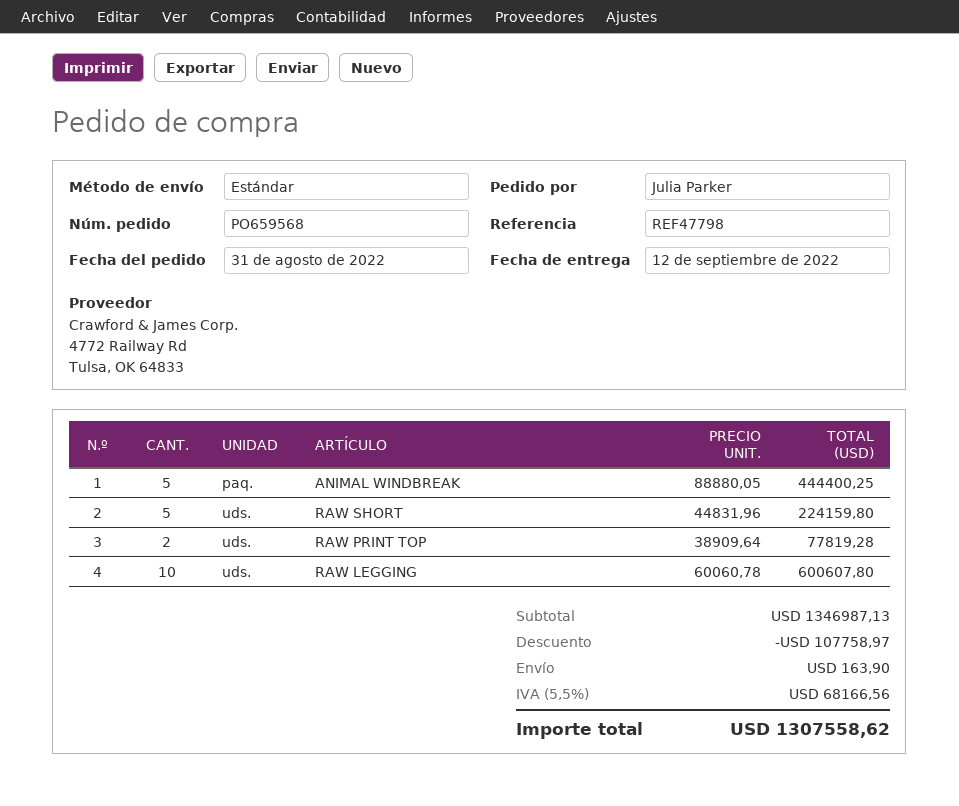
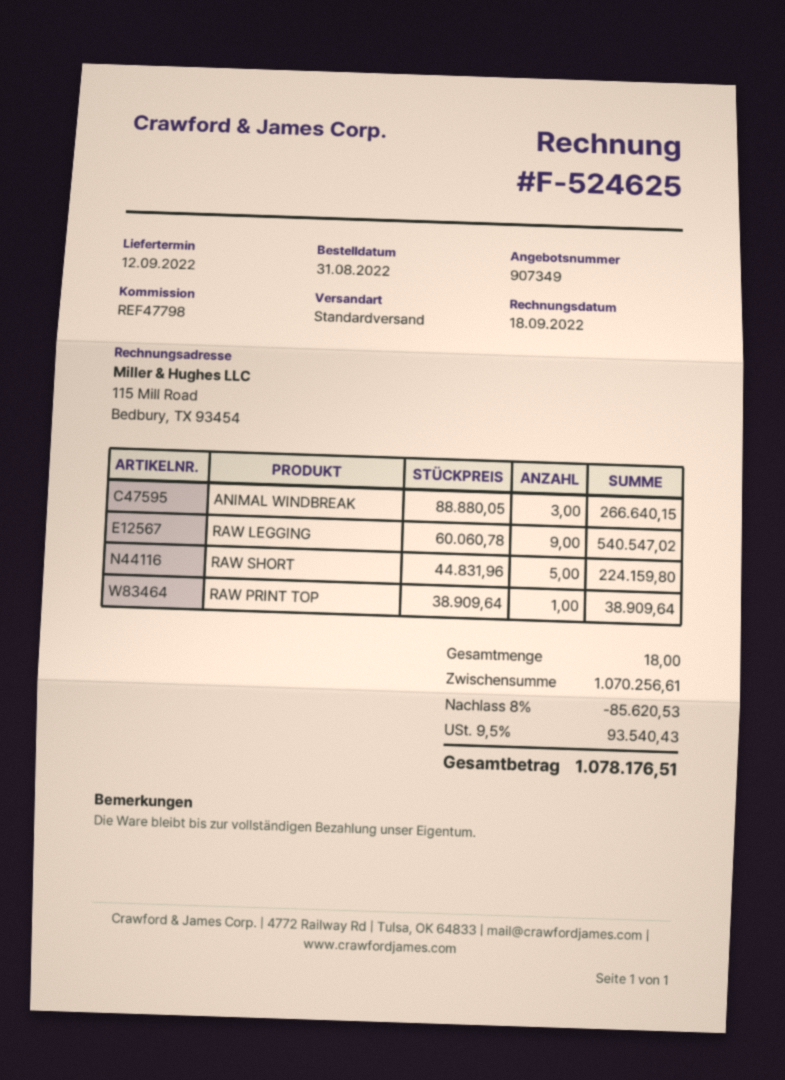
ANIMAL WINDBREAK: 5 x 88880.05 = 444400.25 -> 3 x 88880.05 = 266640.15
RAW PRINT TOP: 2 x 38909.64 = 77819.28 -> 1 x 38909.64 = 38909.64
RAW LEGGING: 10 x 60060.78 = 600607.80 -> 9 x 60060.78 = 540547.02
subtotal: 1346987.13 -> 1070256.61
discount: 107758.97 -> 85620.53
shipping: 163.90 -> none
tax: 5.5% = 68166.56 -> 9.5% = 93540.43
total: 1307558.62 -> 1078176.51

